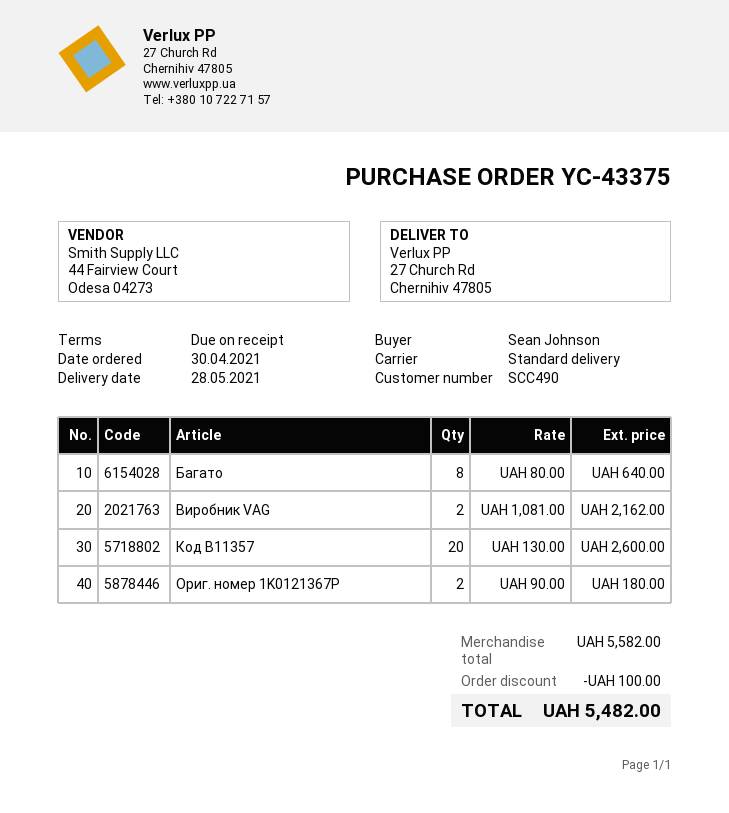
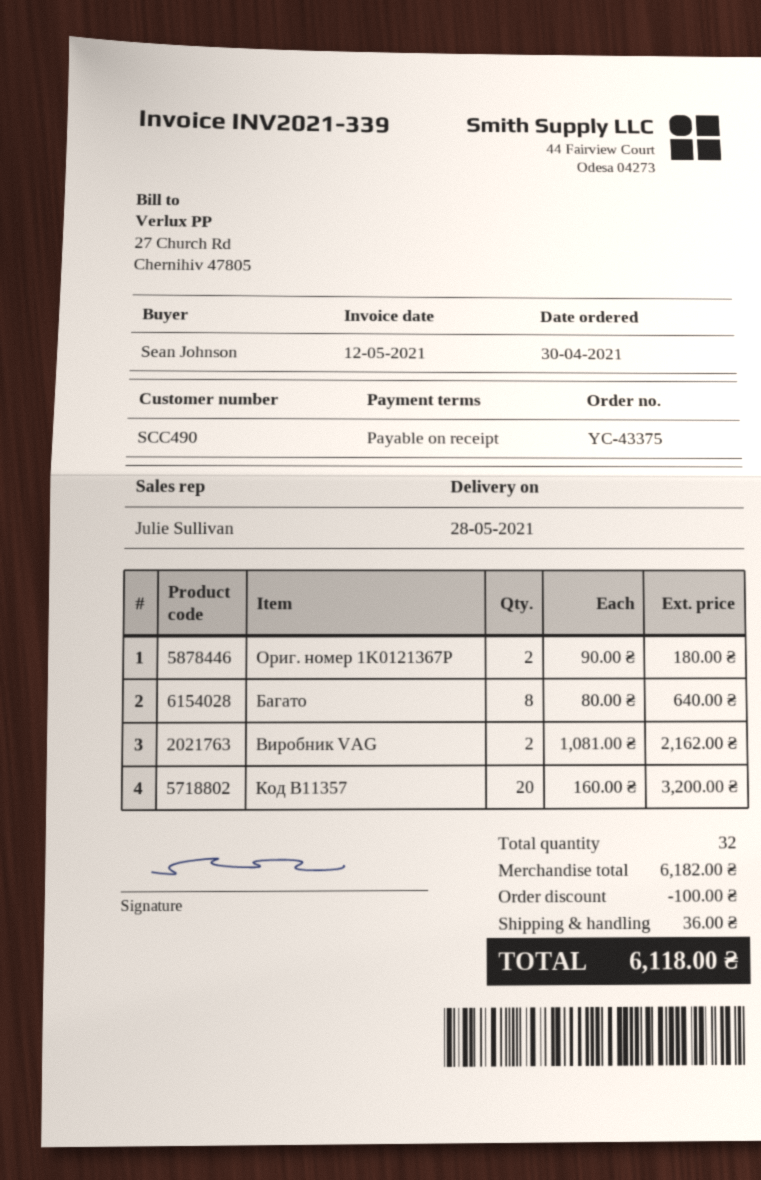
Код B11357: 20 x 130.00 = 2600.00 -> 20 x 160.00 = 3200.00
subtotal: 5582.00 -> 6182.00
shipping: none -> 36.00
total: 5482.00 -> 6118.00

